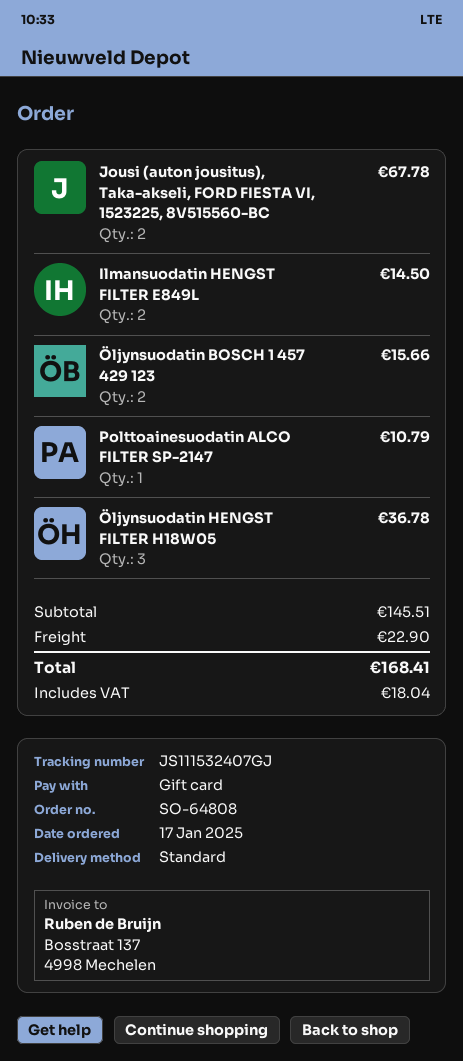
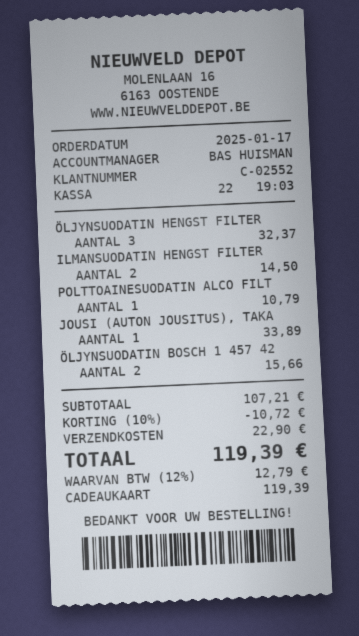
Jousi (auton jousitus), Taka-akseli, FORD FIESTA VI, 1523225, 8V515560-BC: 2 for 67.78 -> 1 for 33.89
Öljynsuodatin HENGST FILTER H18W05: 3 for 36.78 -> 3 for 32.37
subtotal: 145.51 -> 107.21
discount: none -> 10% = 10.72
tax: 18.04 -> 12.79
total: 168.41 -> 119.39

